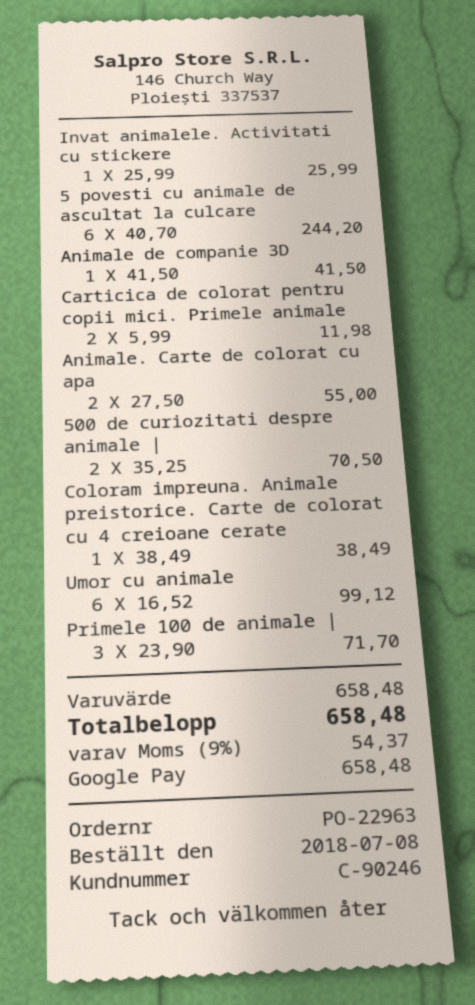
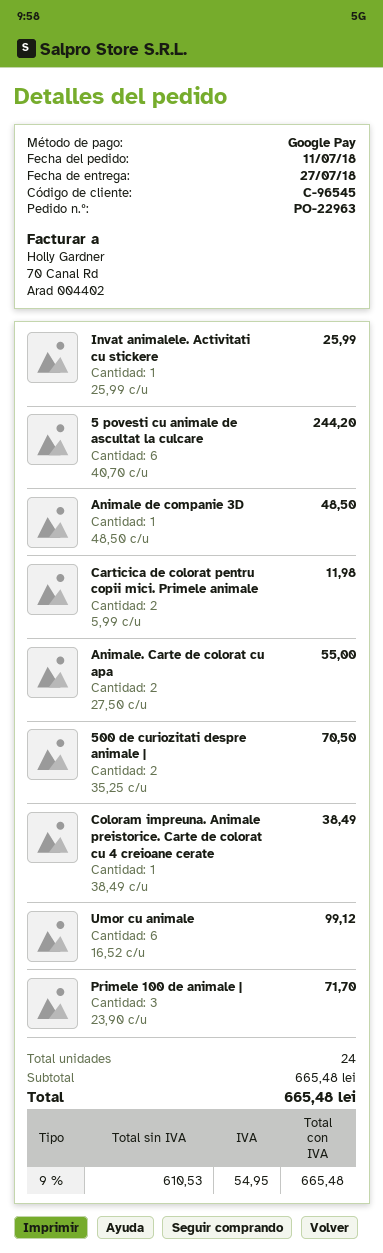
order date: 2018-07-08 -> 2018-07-11
customer number: C-90246 -> C-96545
Animale de companie 3D: 1 x 41.50 = 41.50 -> 1 x 48.50 = 48.50
subtotal: 658.48 -> 665.48
tax: 9% = 54.37 -> 9% = 54.95
total: 658.48 -> 665.48

